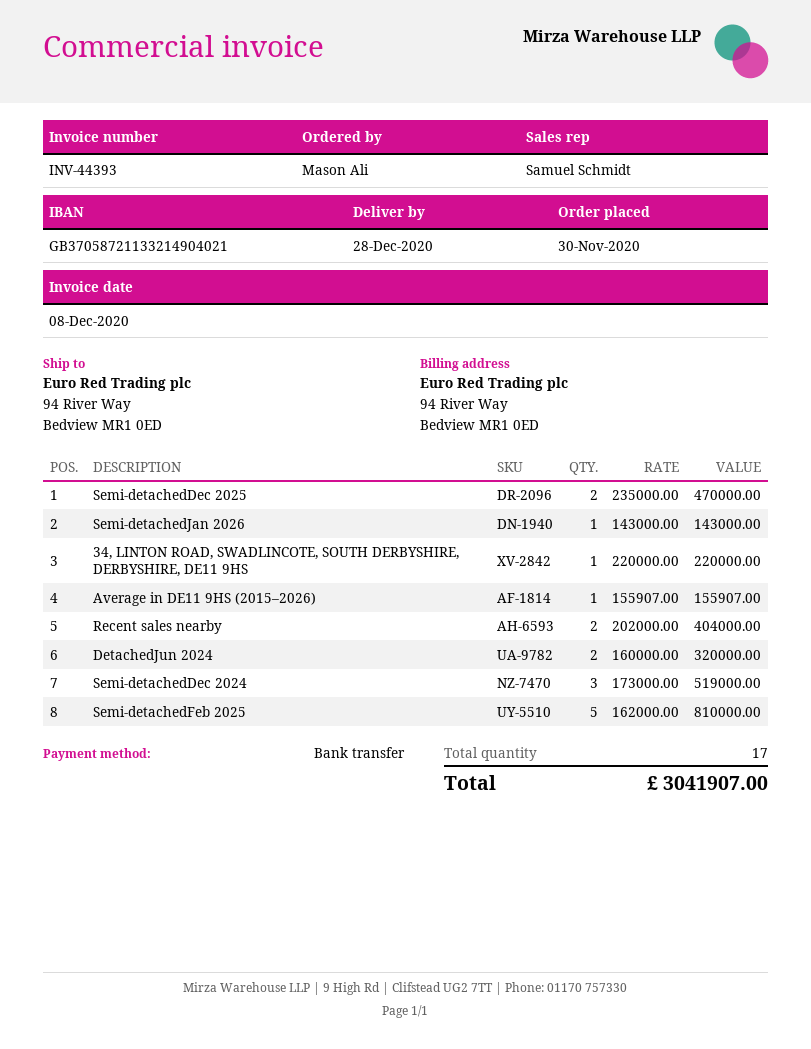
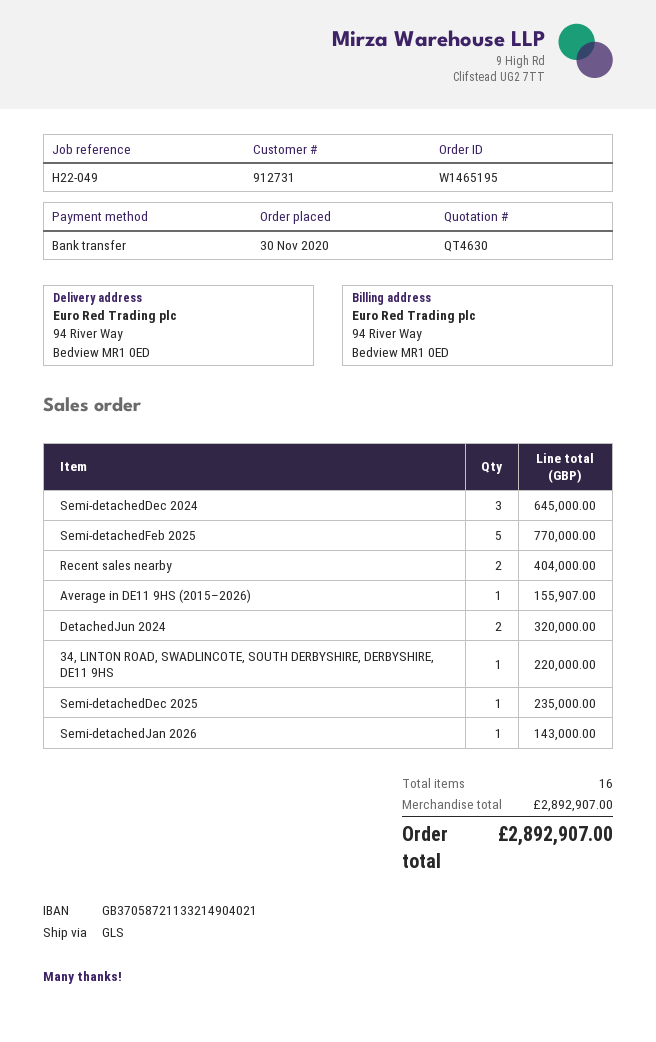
Semi-detachedDec 2025: 2 for 470000.00 -> 1 for 235000.00
Semi-detachedDec 2024: 3 for 519000.00 -> 3 for 645000.00
Semi-detachedFeb 2025: 5 for 810000.00 -> 5 for 770000.00
total quantity: 17 -> 16
total: 3041907.00 -> 2892907.00

